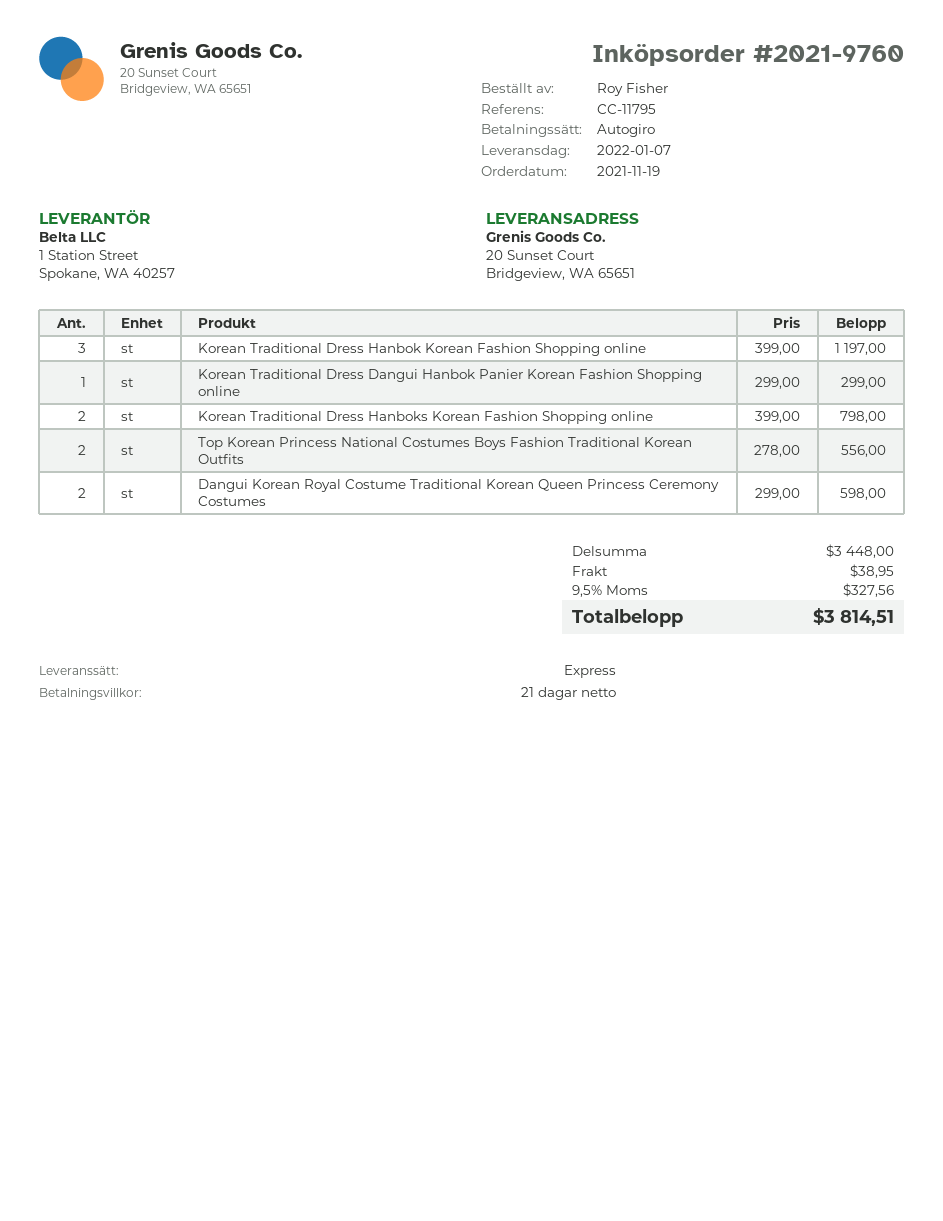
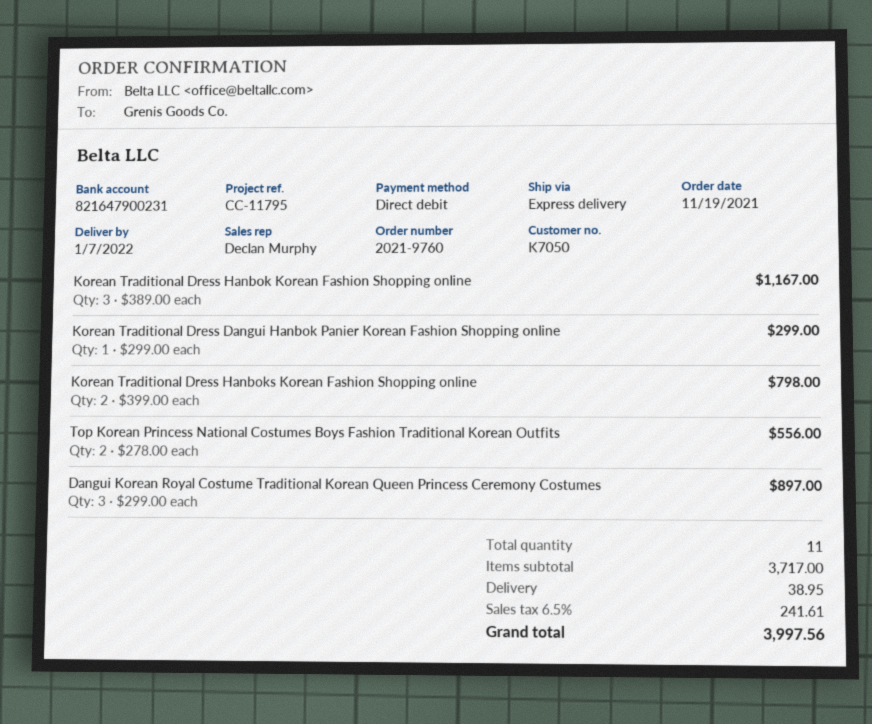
Korean Traditional Dress Hanbok Korean Fashion Shopping online: 3 x 399.00 = 1197.00 -> 3 x 389.00 = 1167.00
Dangui Korean Royal Costume Traditional Korean Queen Princess Ceremony Costumes: 2 x 299.00 = 598.00 -> 3 x 299.00 = 897.00
subtotal: 3448.00 -> 3717.00
tax: 9.5% = 327.56 -> 6.5% = 241.61
total: 3814.51 -> 3997.56

